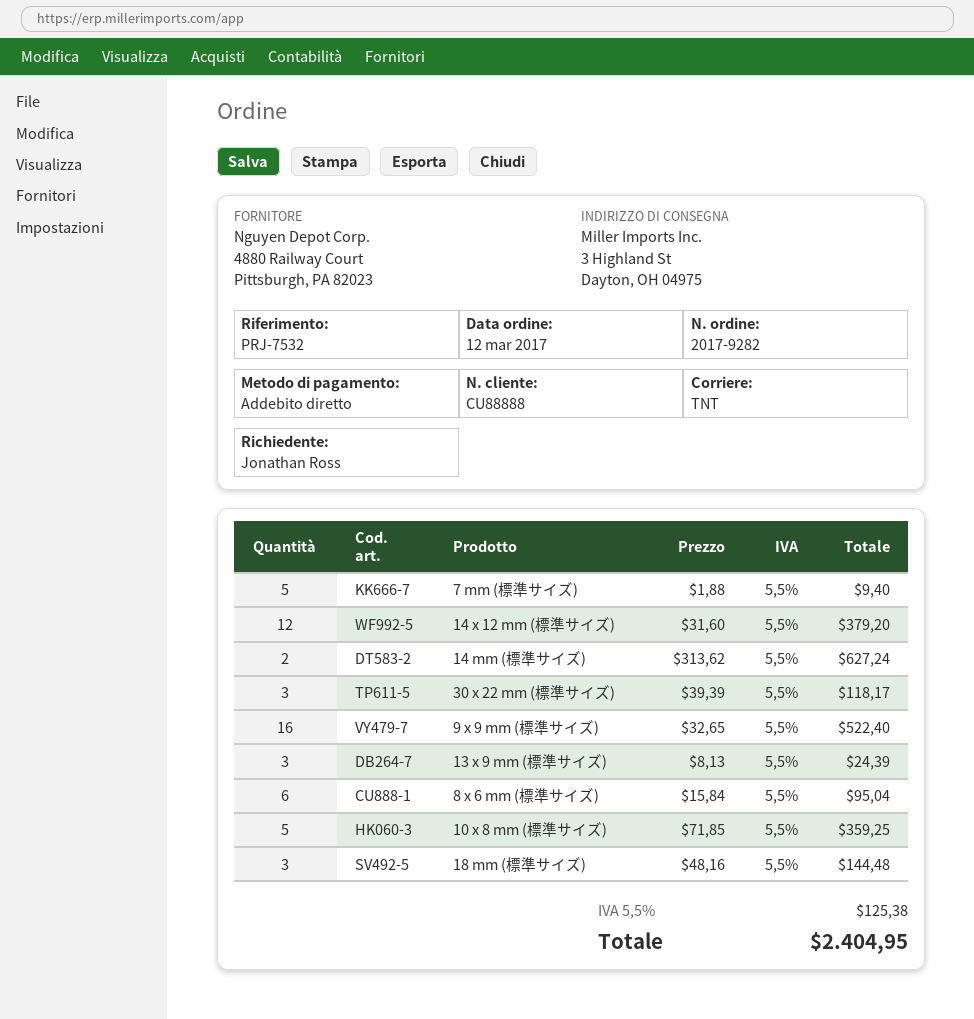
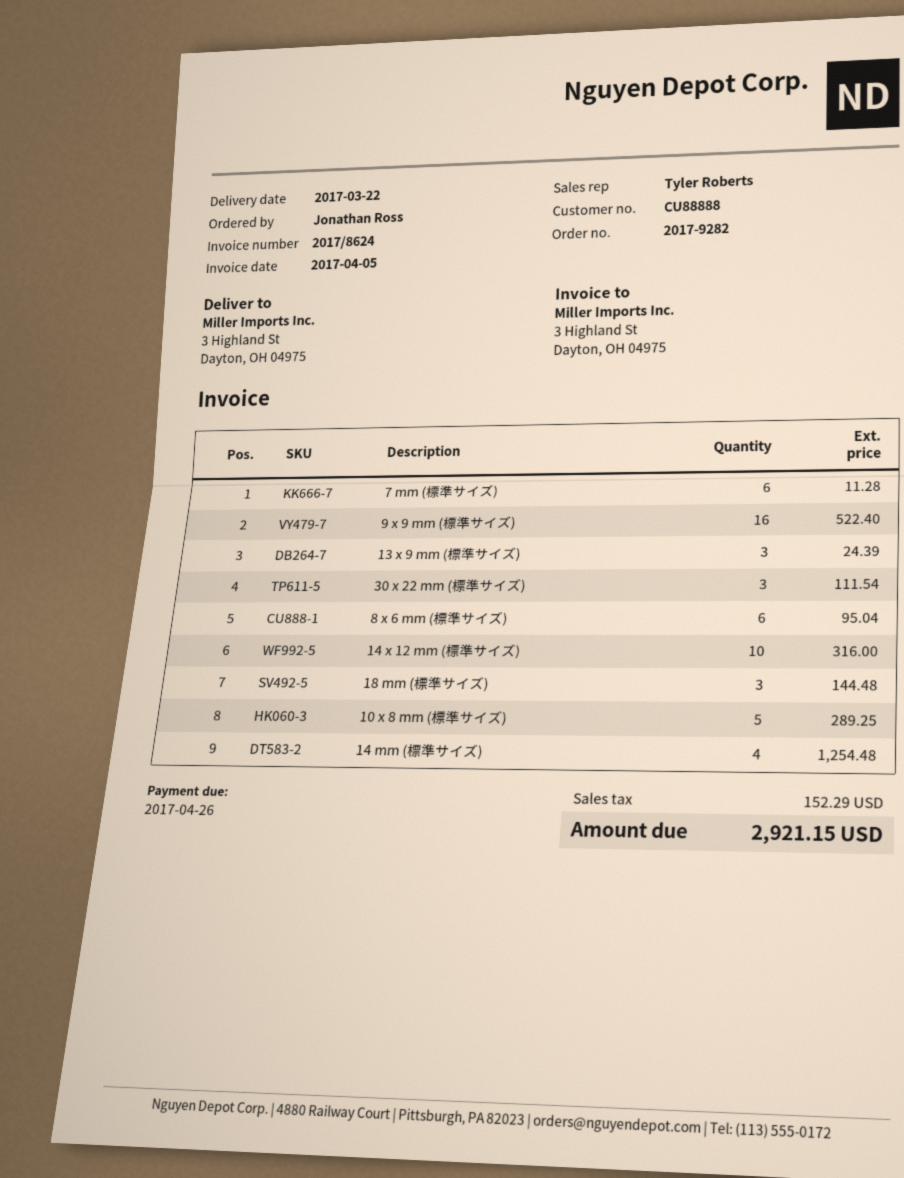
7 mm (標準サイズ): 5 for 9.40 -> 6 for 11.28
14 x 12 mm (標準サイズ): 12 for 379.20 -> 10 for 316.00
14 mm (標準サイズ): 2 for 627.24 -> 4 for 1254.48
30 x 22 mm (標準サイズ): 3 for 118.17 -> 3 for 111.54
10 x 8 mm (標準サイズ): 5 for 359.25 -> 5 for 289.25
tax: 125.38 -> 152.29
total: 2404.95 -> 2921.15

